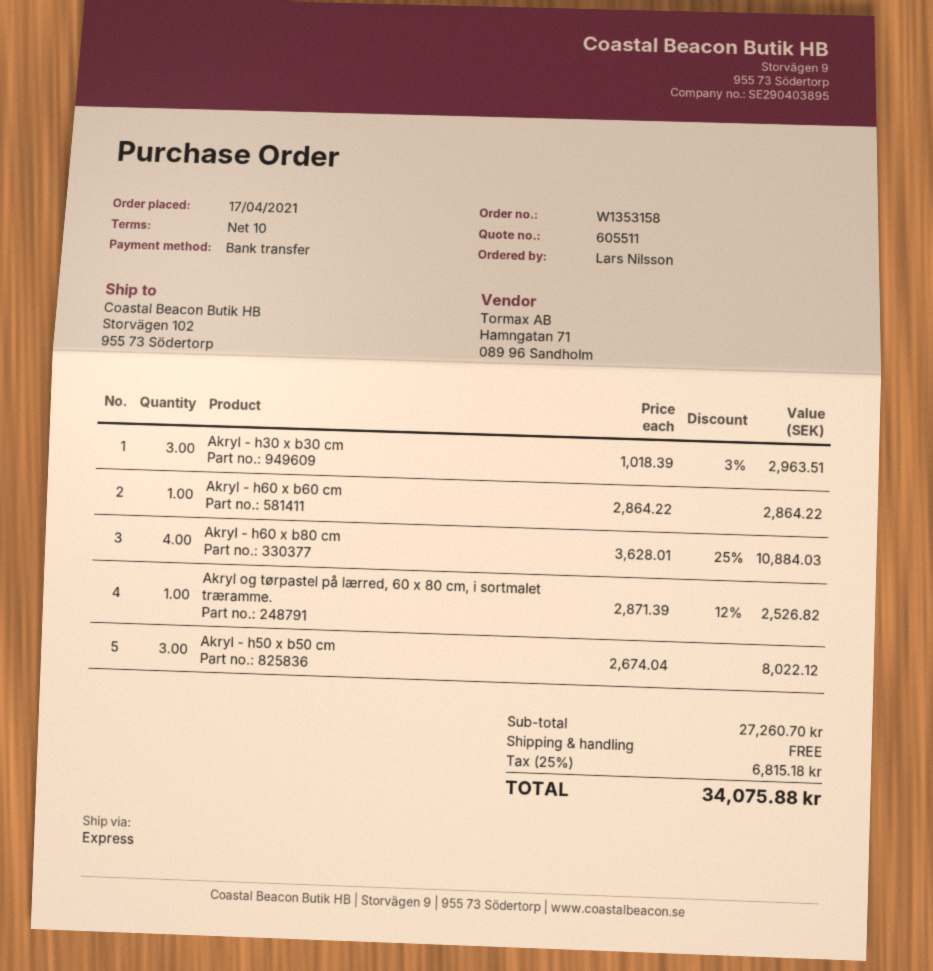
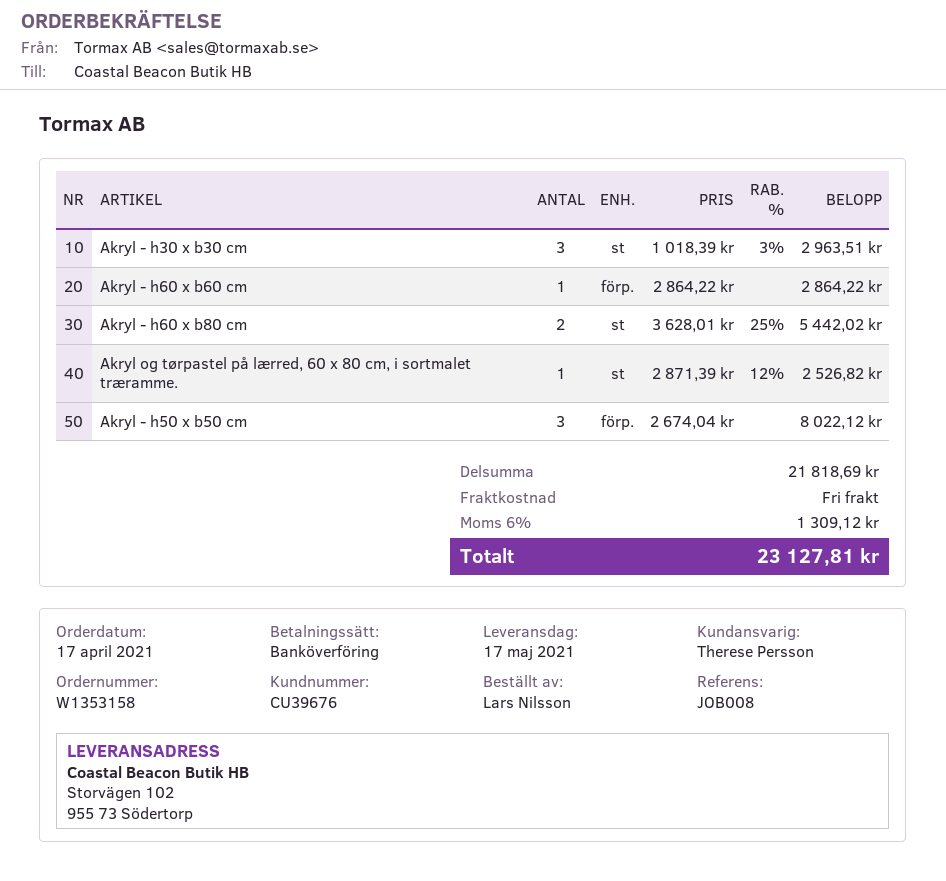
Akryl - h60 x b80 cm: 4 x 3628.01 - 25% = 10884.03 -> 2 x 3628.01 - 25% = 5442.02
subtotal: 27260.70 -> 21818.69
tax: 25% = 6815.18 -> 6% = 1309.12
total: 34075.88 -> 23127.81

